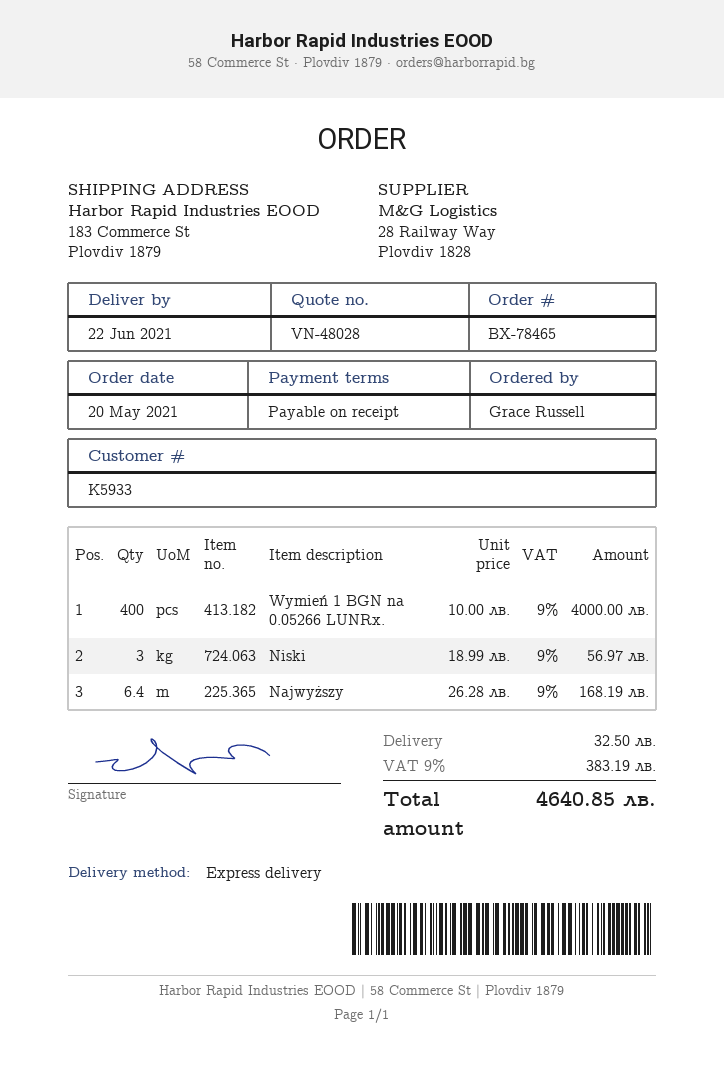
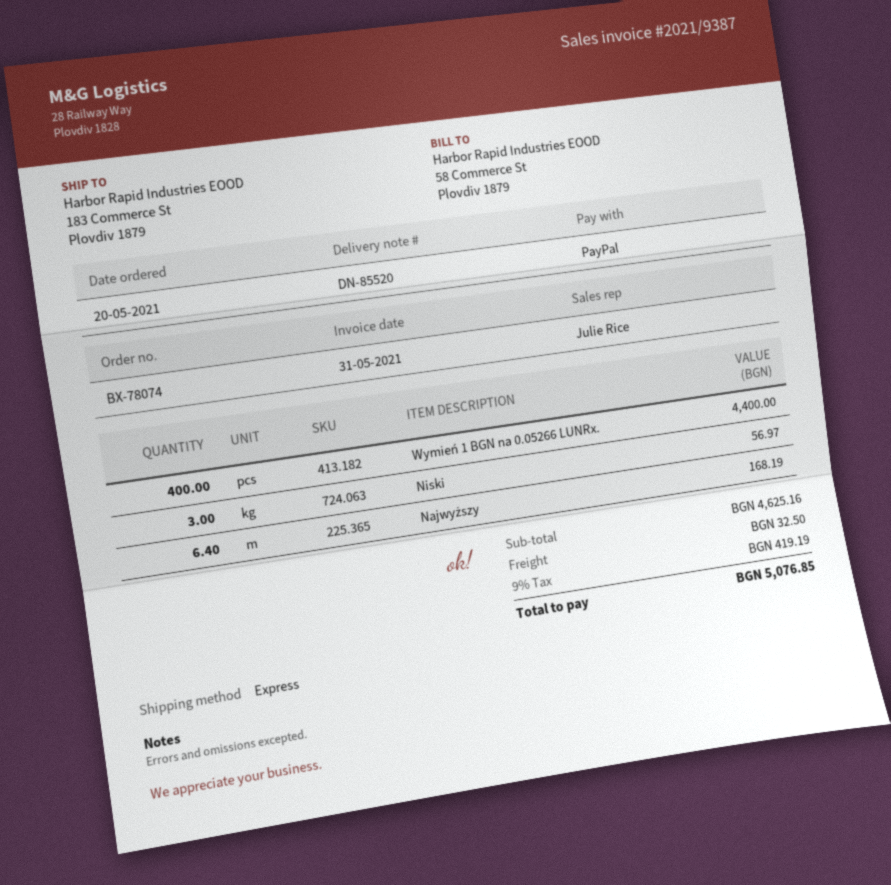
order number: BX-78465 -> BX-78074
Wymień 1 BGN na 0.05266 LUNRx.: 400 for 4000.00 -> 400 for 4400.00
tax: 9% = 383.19 -> 9% = 419.19
total: 4640.85 -> 5076.85

